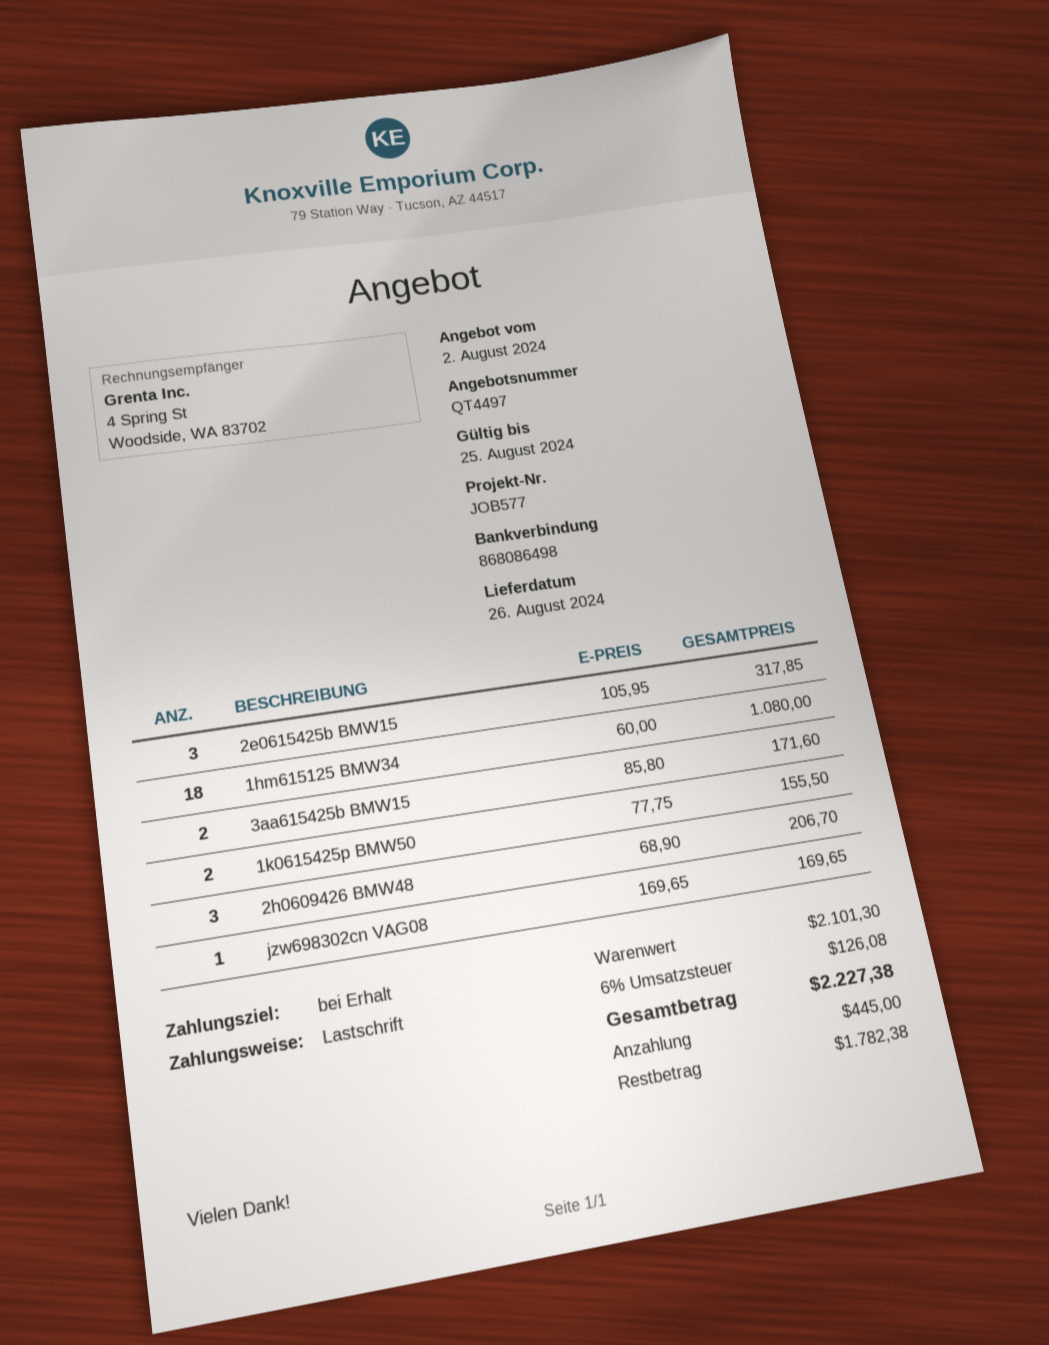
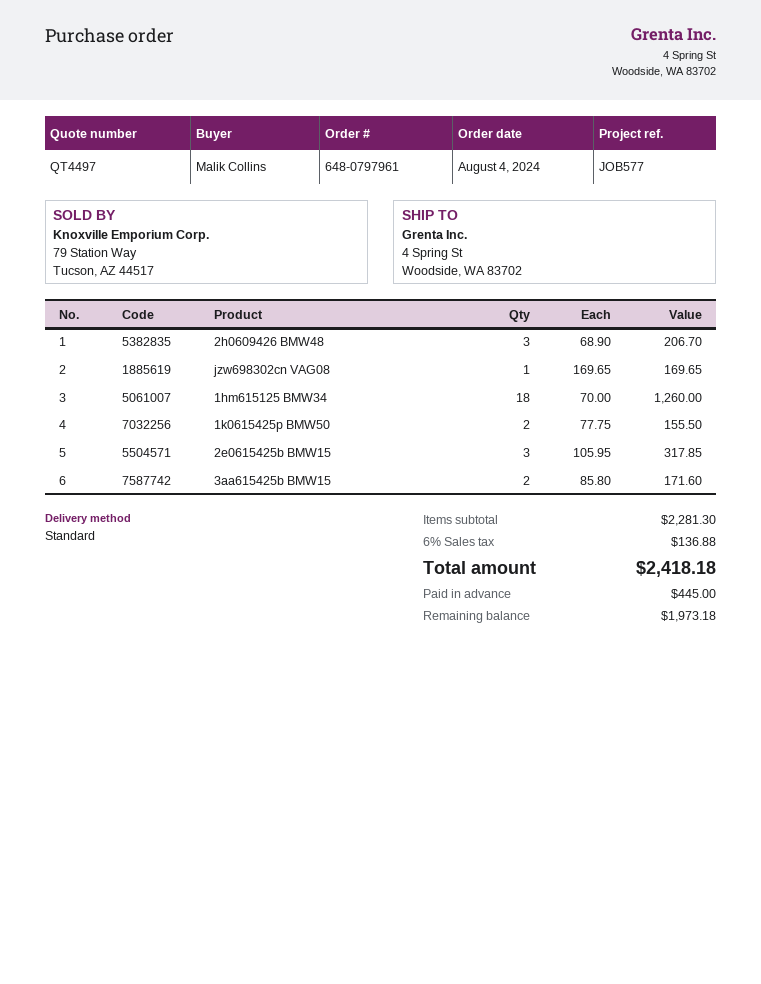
1hm615125 BMW34: 18 x 60.00 = 1080.00 -> 18 x 70.00 = 1260.00
subtotal: 2101.30 -> 2281.30
tax: 6% = 126.08 -> 6% = 136.88
total: 2227.38 -> 2418.18
balance: 1782.38 -> 1973.18

